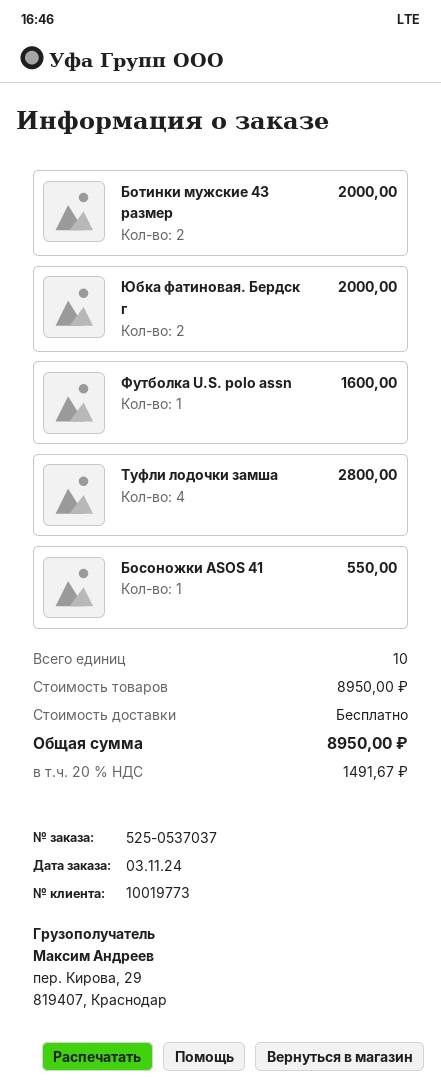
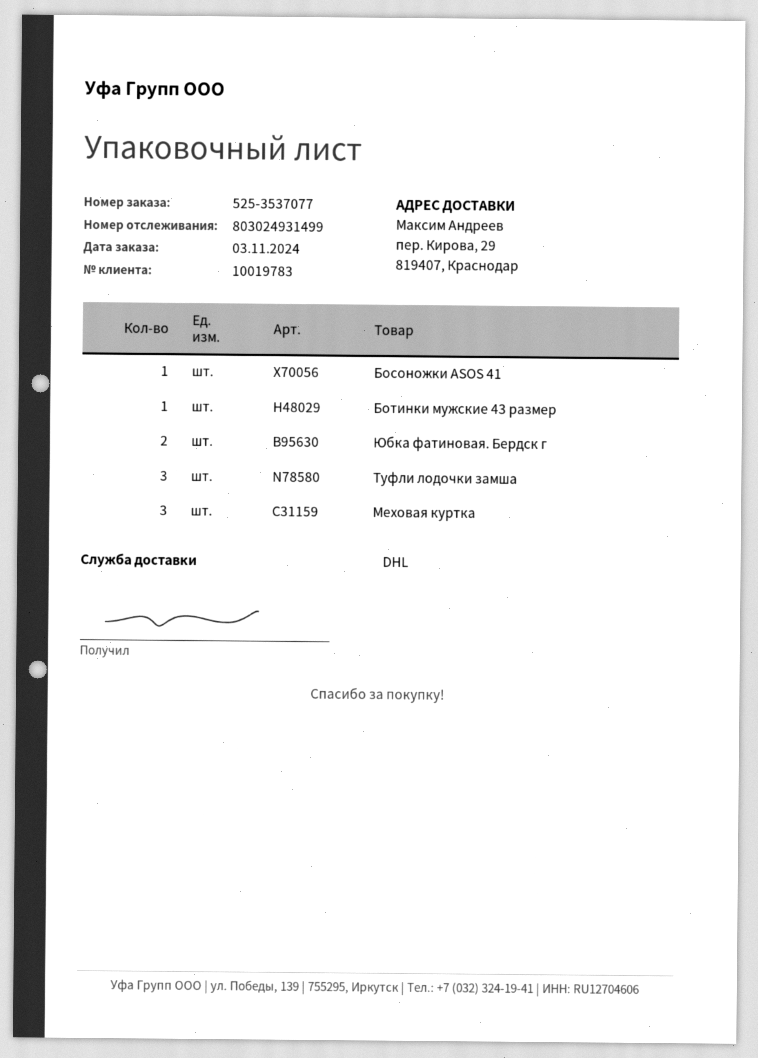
order number: 525-0537037 -> 525-3537077
customer number: 10019773 -> 10019783
Ботинки мужские 43 размер: 2 -> 1
Футболка U.S. polo assn: 1 -> none
Туфли лодочки замша: 4 -> 3
Меховая куртка: none -> 3

